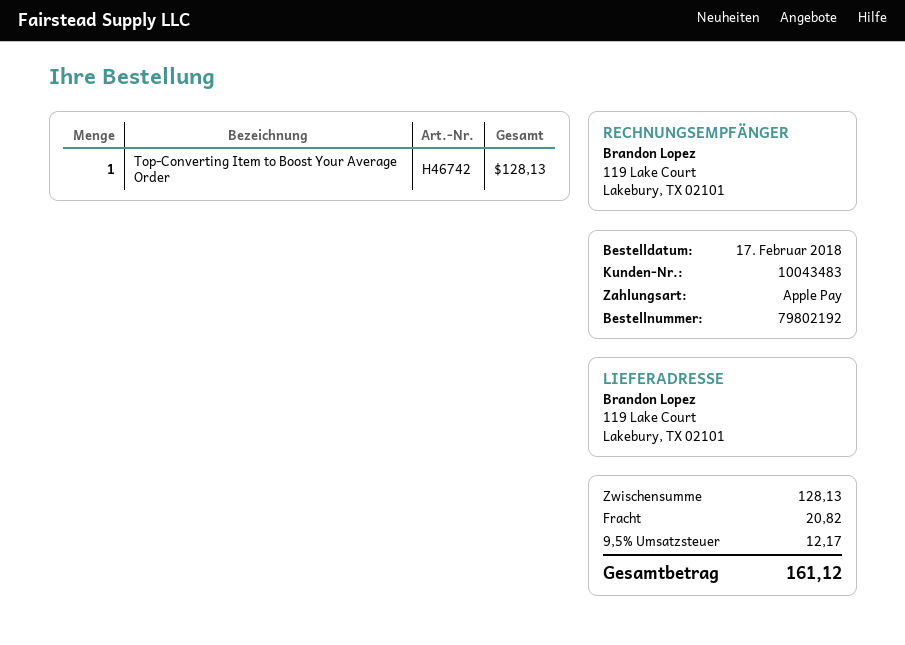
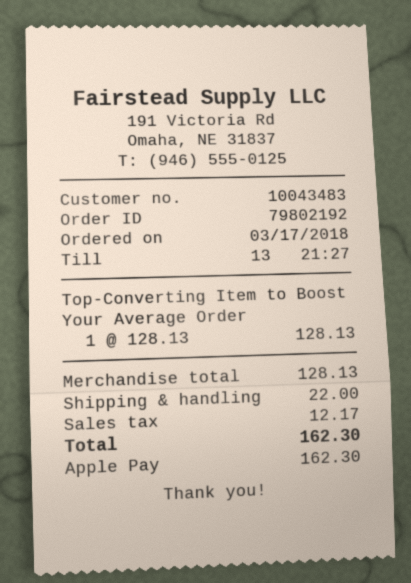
order date: 2018-02-17 -> 2018-03-17
shipping: 20.82 -> 22.00
total: 161.12 -> 162.30

